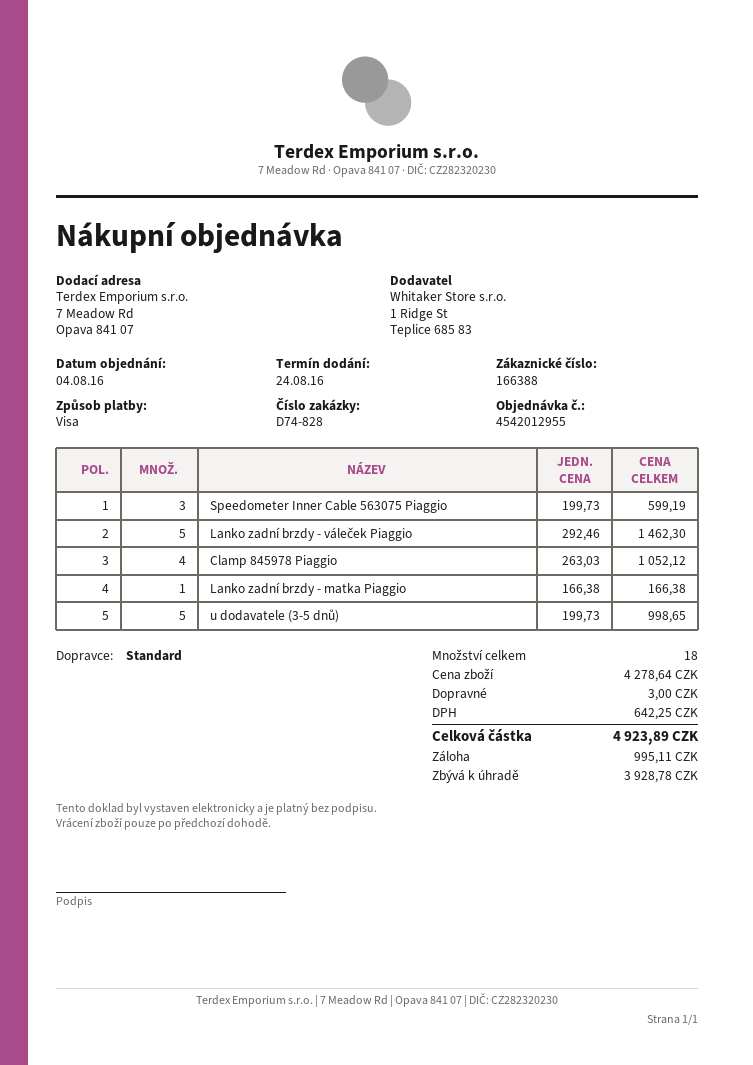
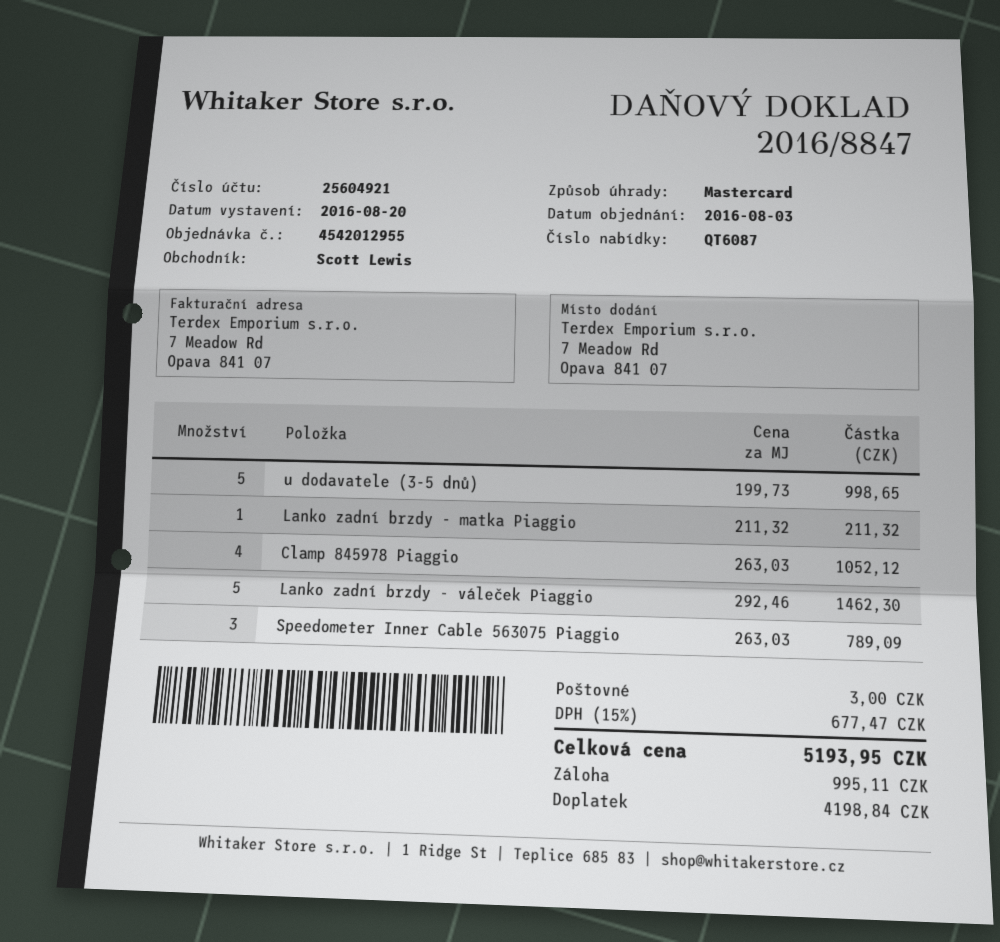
order date: 2016-08-04 -> 2016-08-03
payment method: Visa -> Mastercard
Speedometer Inner Cable 563075 Piaggio: 3 x 199.73 = 599.19 -> 3 x 263.03 = 789.09
Lanko zadní brzdy - matka Piaggio: 1 x 166.38 = 166.38 -> 1 x 211.32 = 211.32
tax: 642.25 -> 677.47
total: 4923.89 -> 5193.95
balance: 3928.78 -> 4198.84

